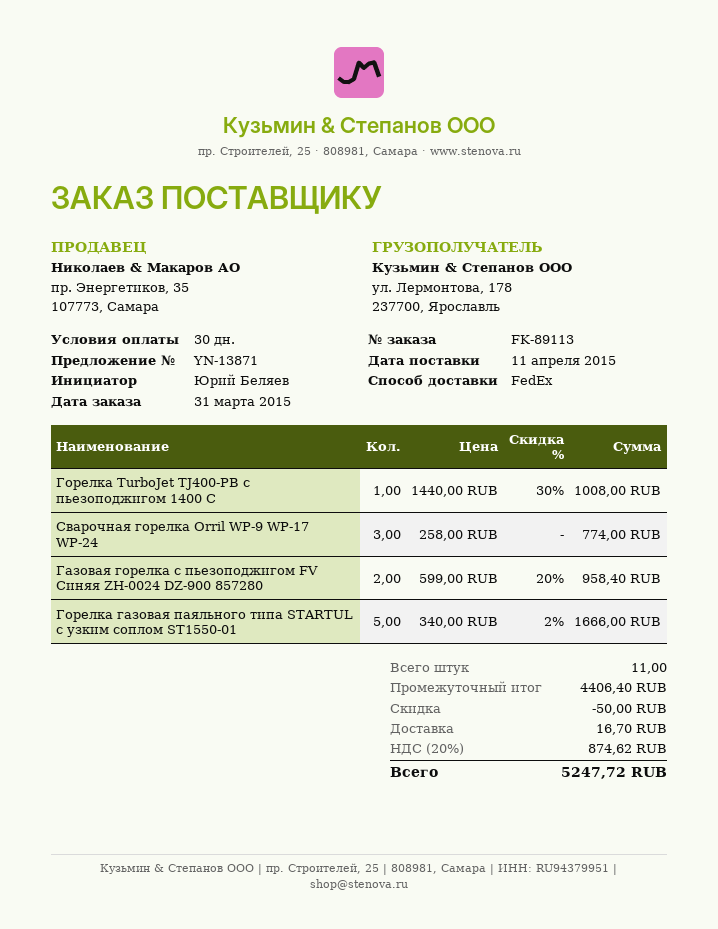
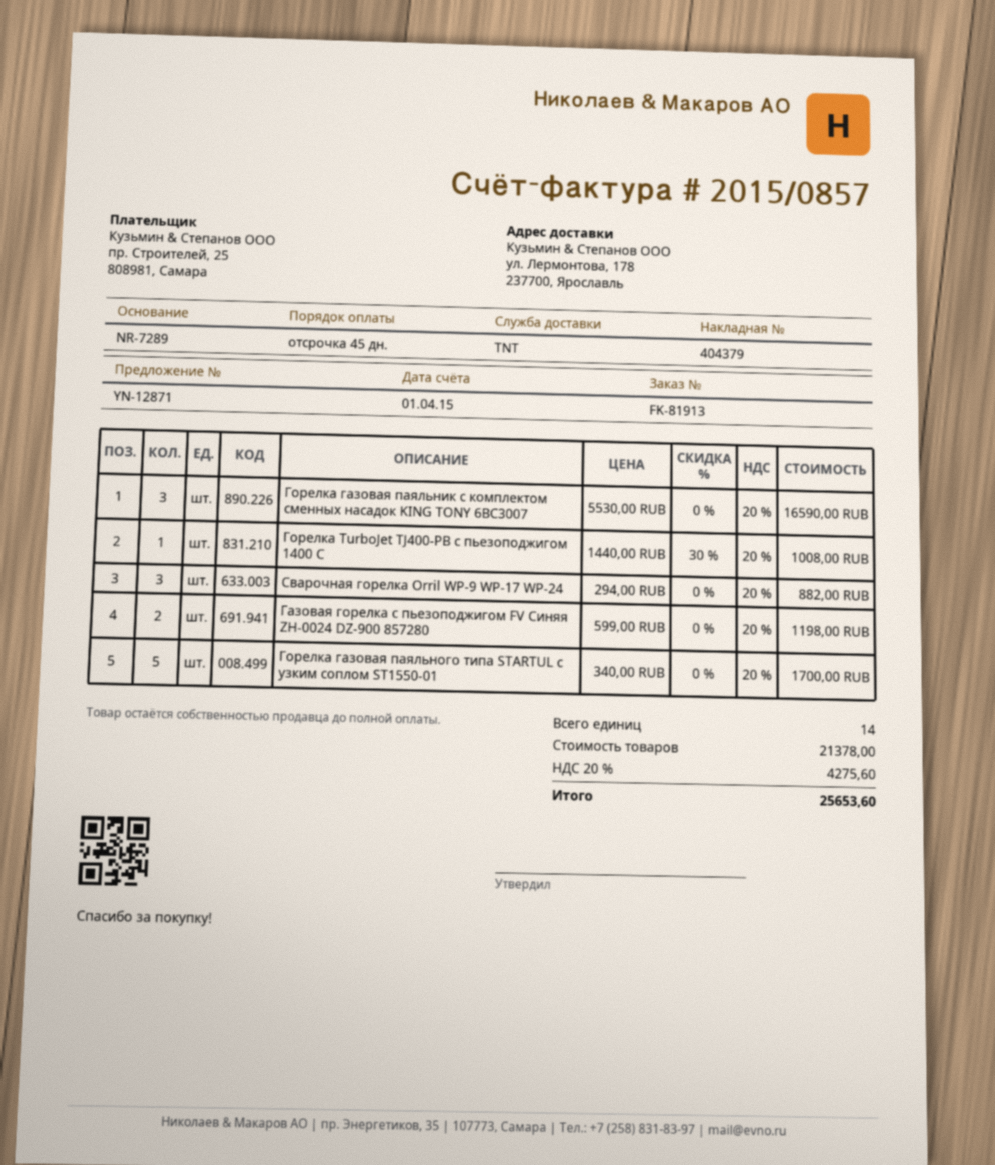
quote number: YN-13871 -> YN-12871
order number: FK-89113 -> FK-81913
payment terms: 30 days -> 45 days
shipping method: FedEx -> TNT
Сварочная горелка Orril WP-9 WP-17 WP-24: 3 x 258.00 = 774.00 -> 3 x 294.00 = 882.00
Газовая горелка с пьезоподжигом FV Синяя ZH-0024 DZ-900 857280: 2 x 599.00 - 20% = 958.40 -> 2 x 599.00 = 1198.00
Горелка газовая паяльного типа STARTUL с узким соплом ST1550-01: 5 x 340.00 - 2% = 1666.00 -> 5 x 340.00 = 1700.00
Горелка газовая паяльник с комплектом сменных насадок KING TONY 6BC3007: none -> 3 x 5530.00 = 16590.00
total quantity: 11 -> 14
subtotal: 4406.40 -> 21378.00
discount: 50.00 -> none
shipping: 16.70 -> none
tax: 20% = 874.62 -> 20% = 4275.60
total: 5247.72 -> 25653.60

